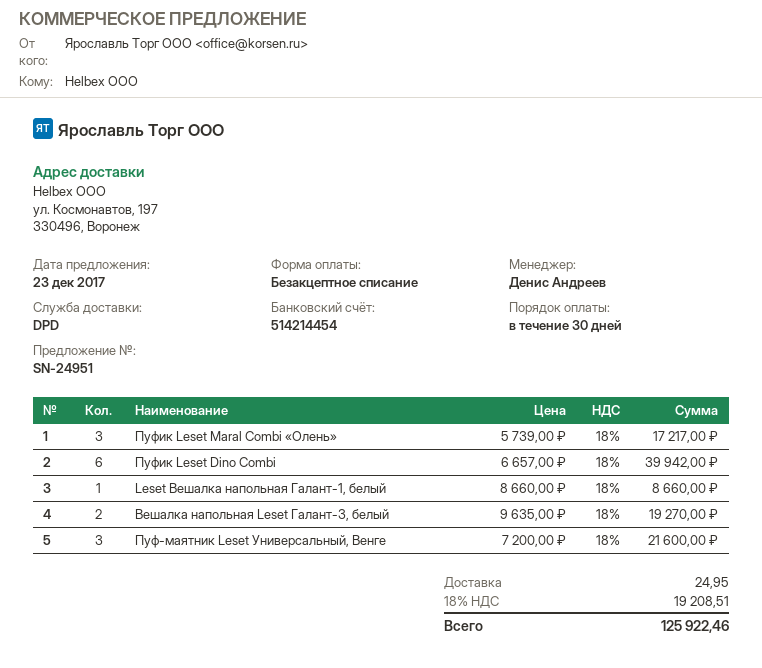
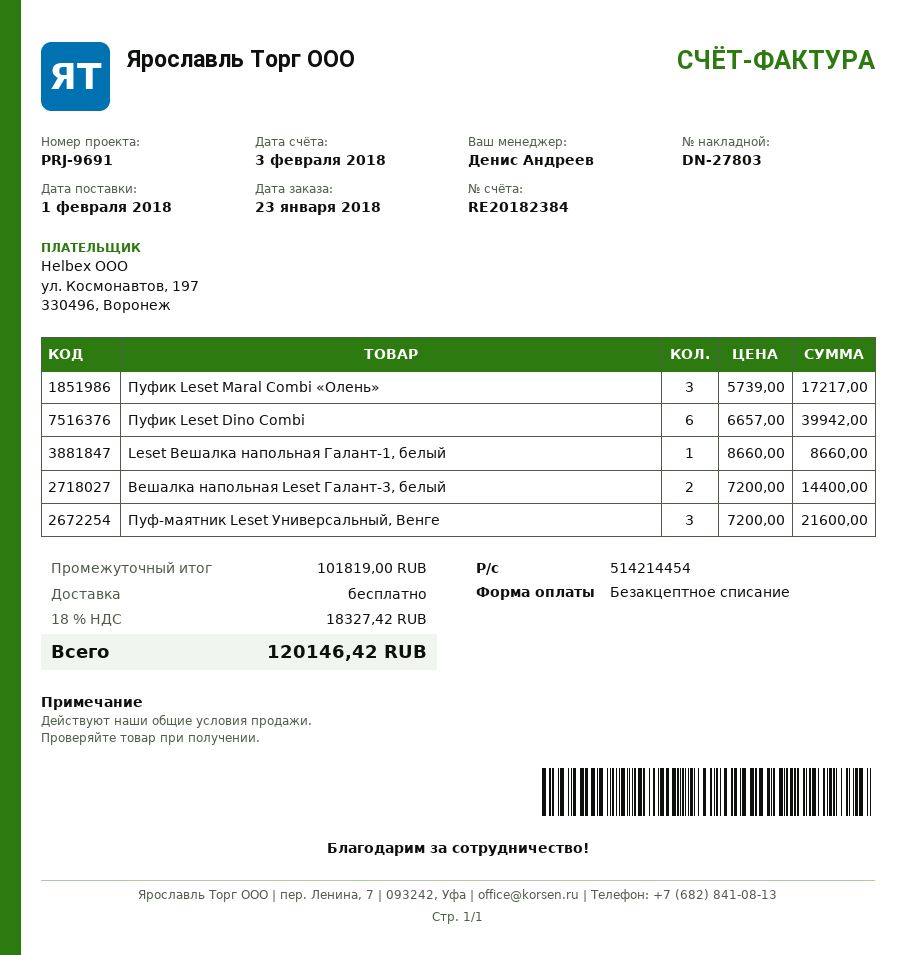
Вешалка напольная Leset Галант-3, белый: 2 x 9635.00 = 19270.00 -> 2 x 7200.00 = 14400.00
shipping: 24.95 -> 0.00
tax: 18% = 19208.51 -> 18% = 18327.42
total: 125922.46 -> 120146.42

